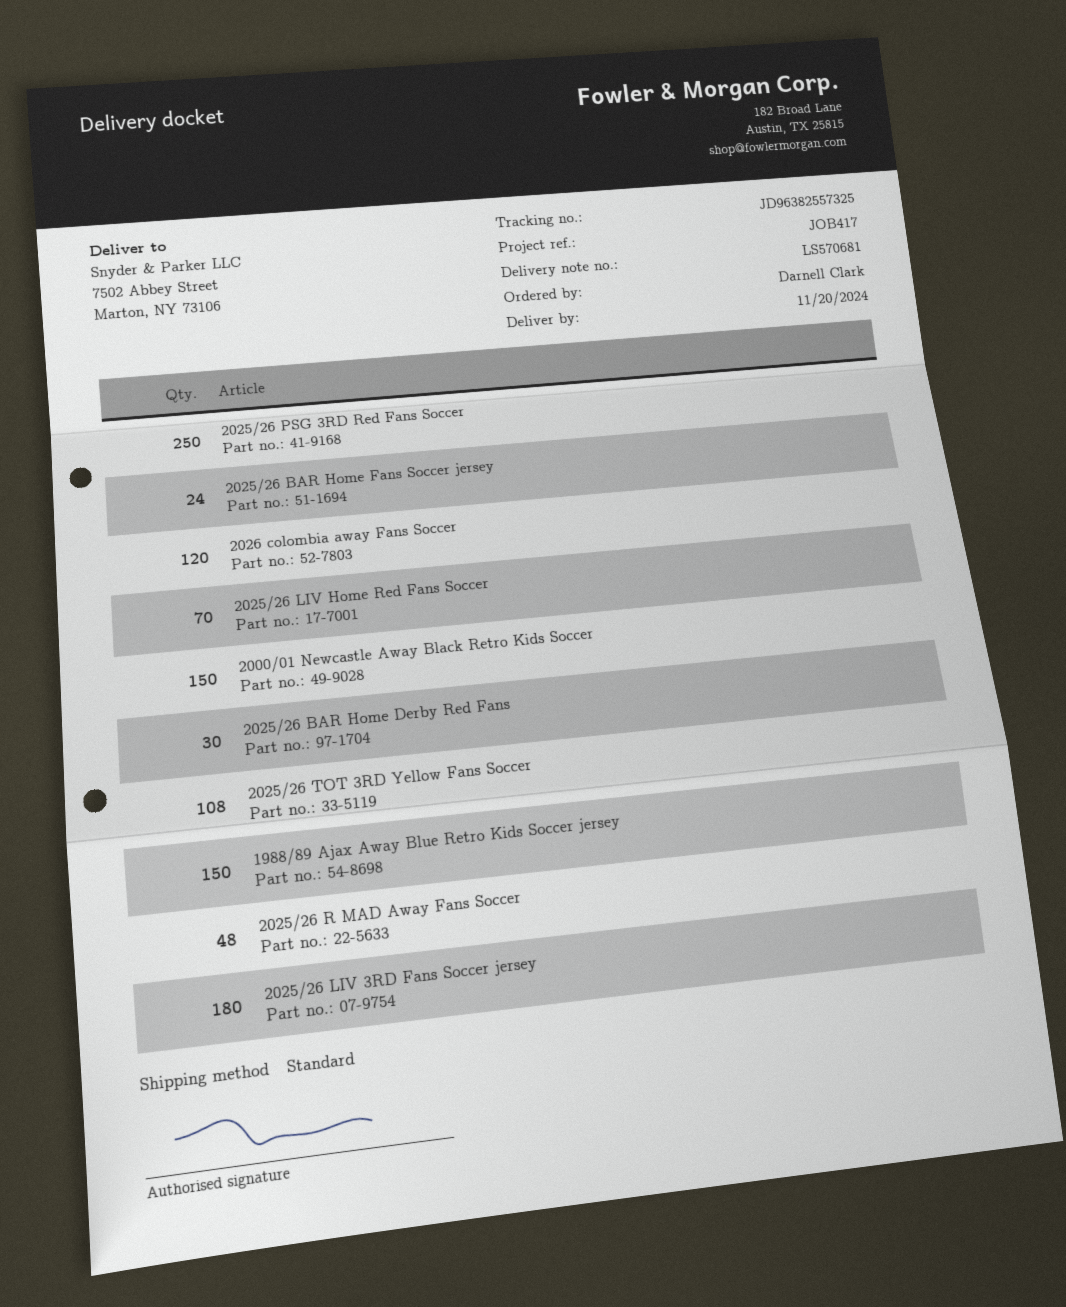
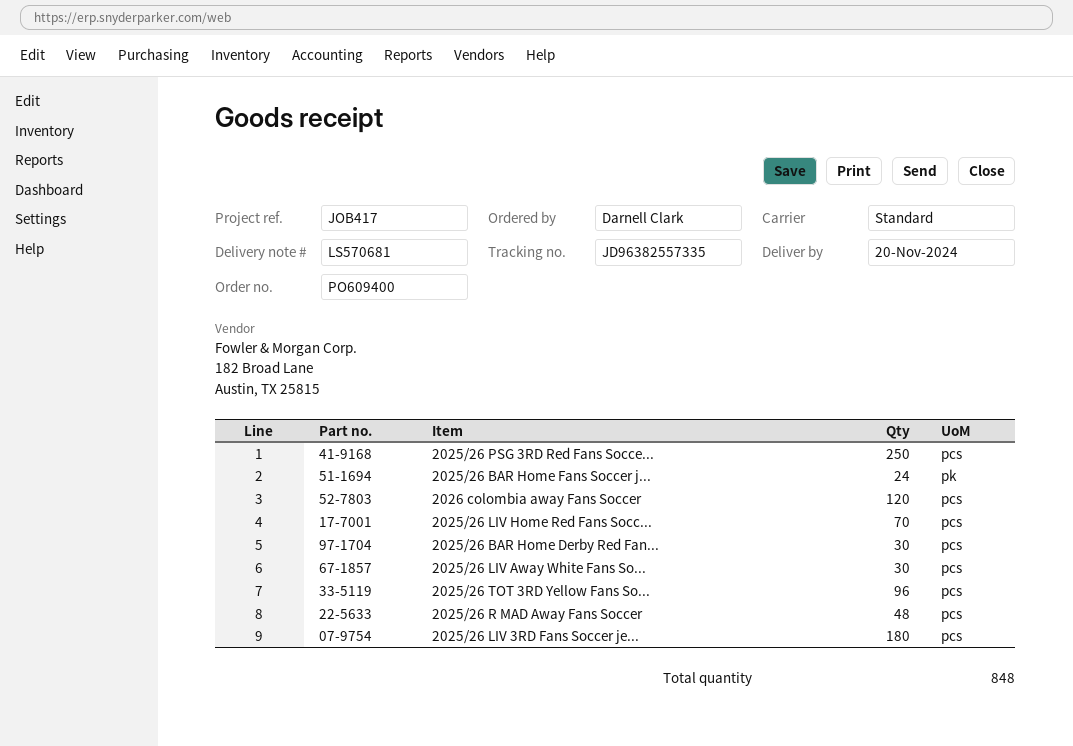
tracking number: JD96382557325 -> JD96382557335
2000/01 Newcastle Away Black Retro Kids Soccer: 150 -> none
2025/26 TOT 3RD Yellow Fans Soccer: 108 -> 96
1988/89 Ajax Away Blue Retro Kids Soccer jersey: 150 -> none
2025/26 LIV Away White Fans So...: none -> 30

